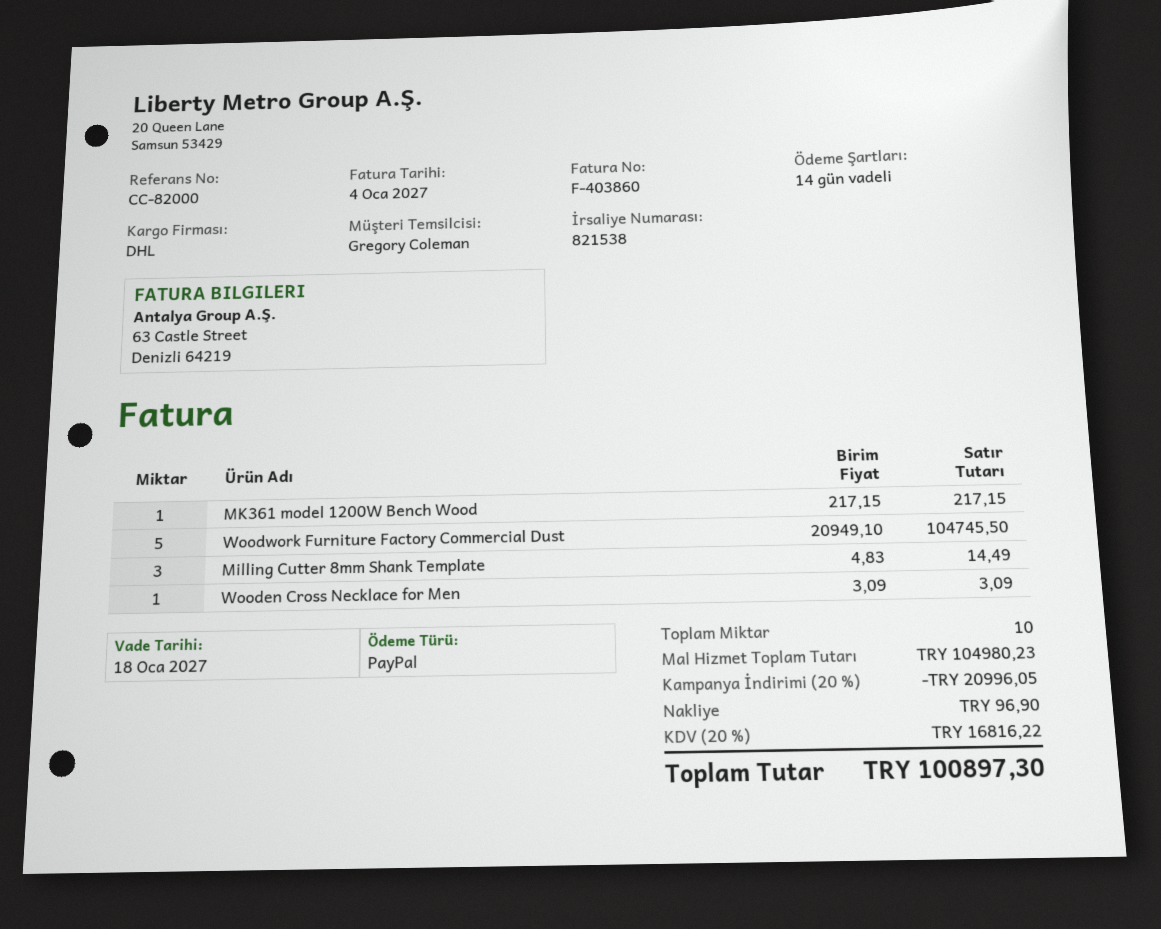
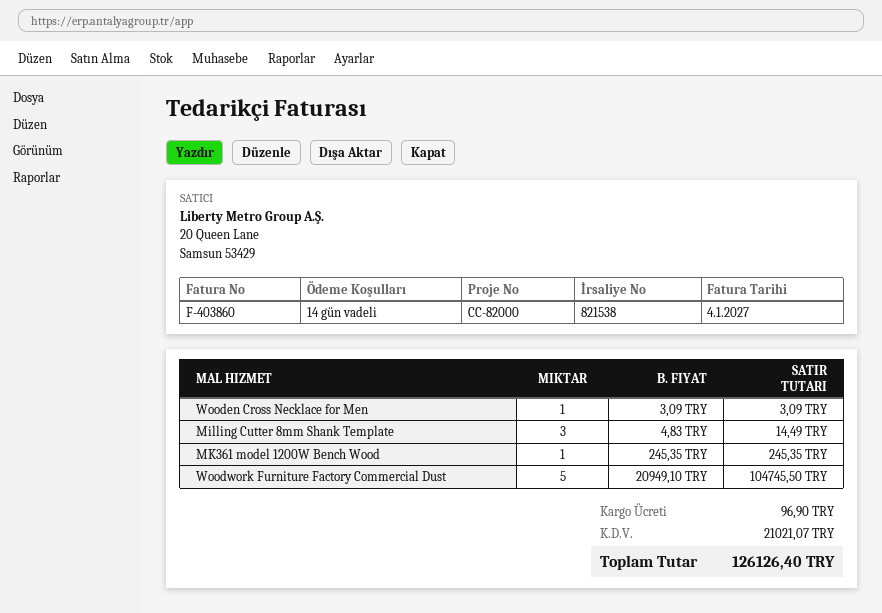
MK361 model 1200W Bench Wood: 1 x 217.15 = 217.15 -> 1 x 245.35 = 245.35
discount: 20% = 20996.05 -> none
tax: 16816.22 -> 21021.07
total: 100897.30 -> 126126.40

